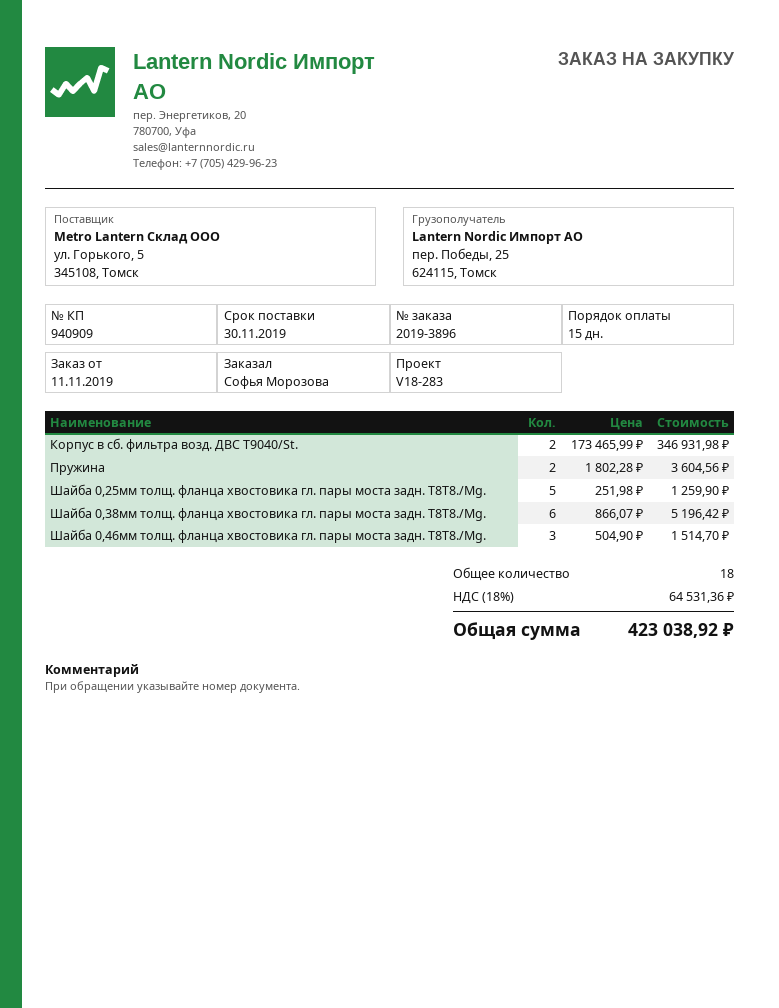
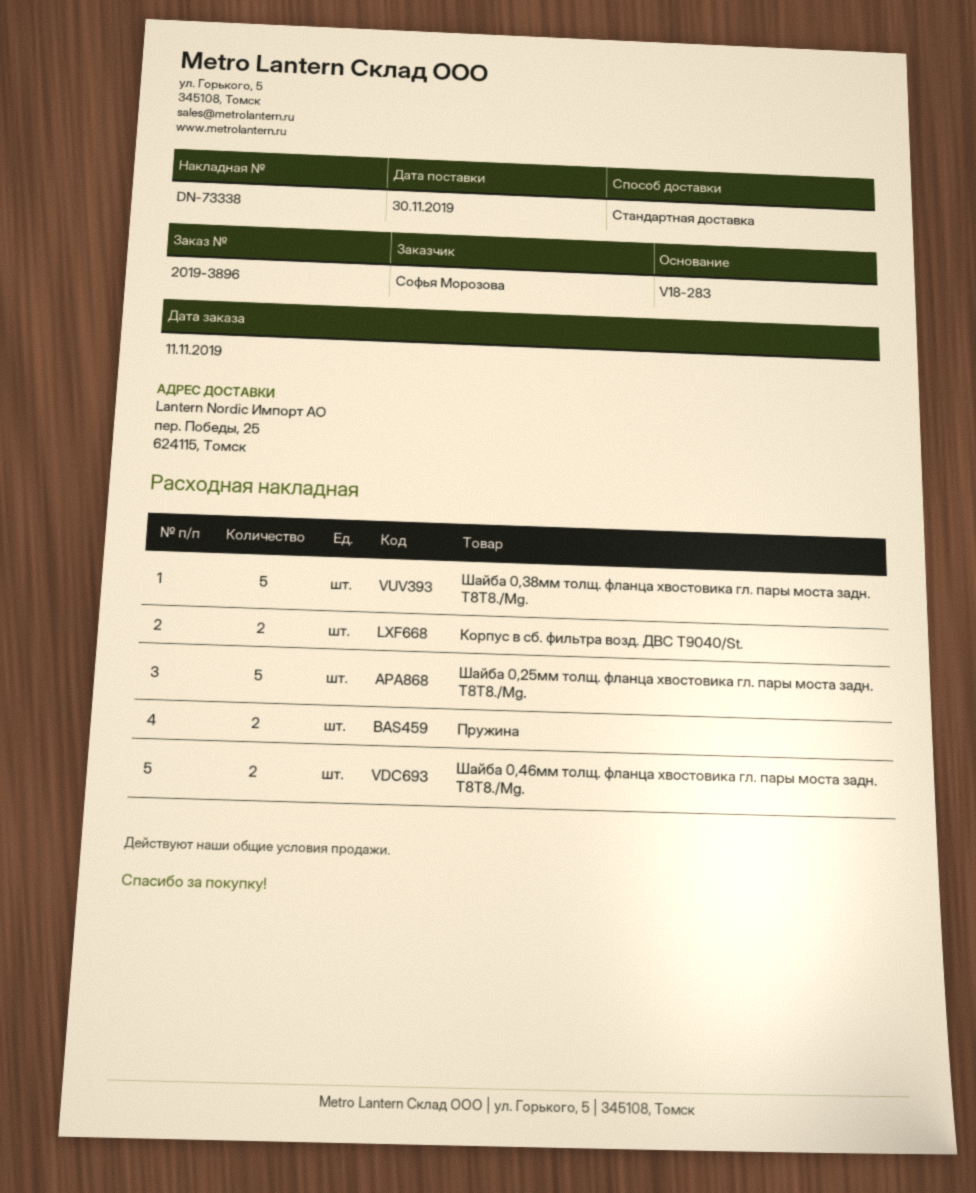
Шайба 0,38мм толщ. фланца хвостовика гл. пары моста задн. T8T8./Mg.: 6 -> 5
Шайба 0,46мм толщ. фланца хвостовика гл. пары моста задн. T8T8./Mg.: 3 -> 2

